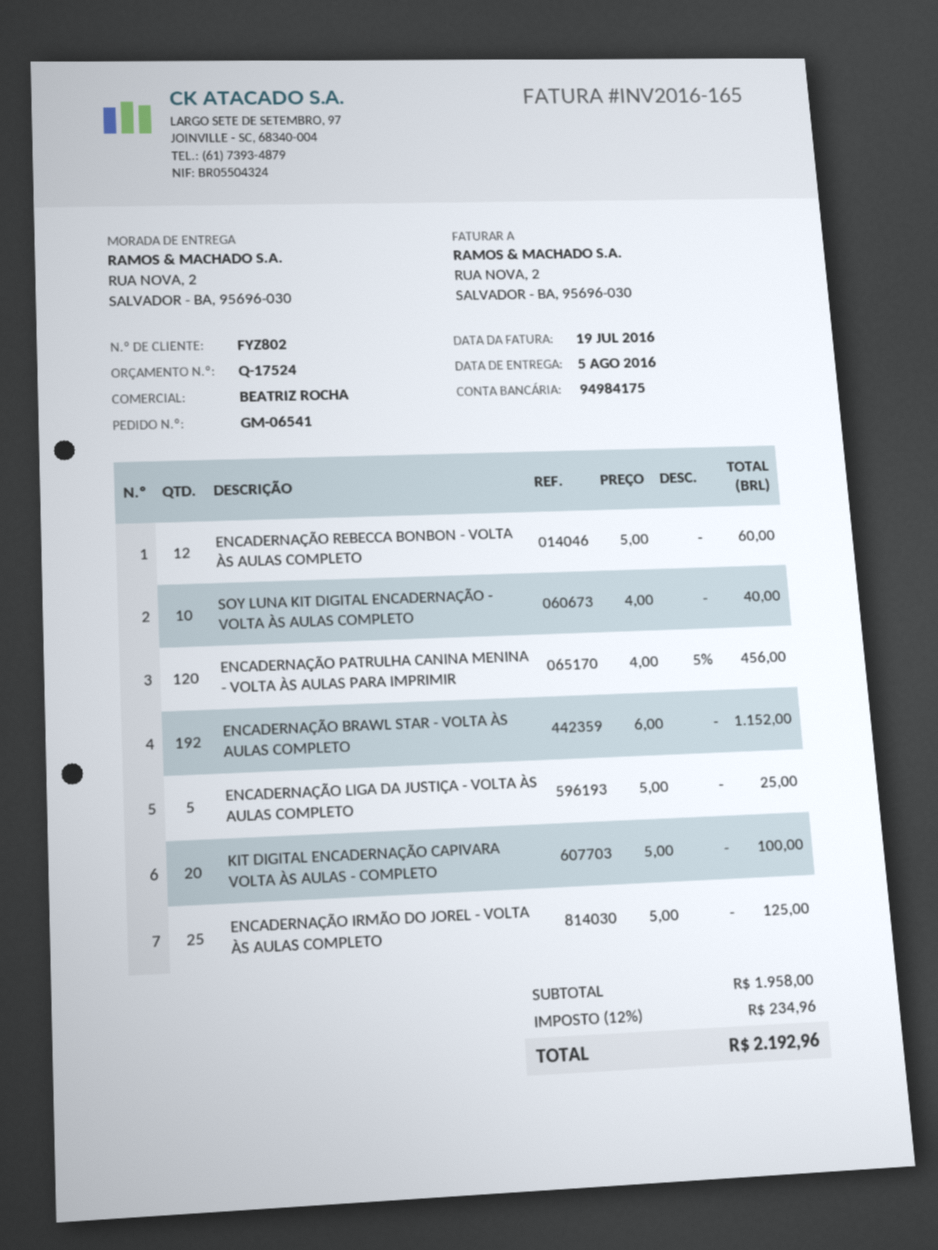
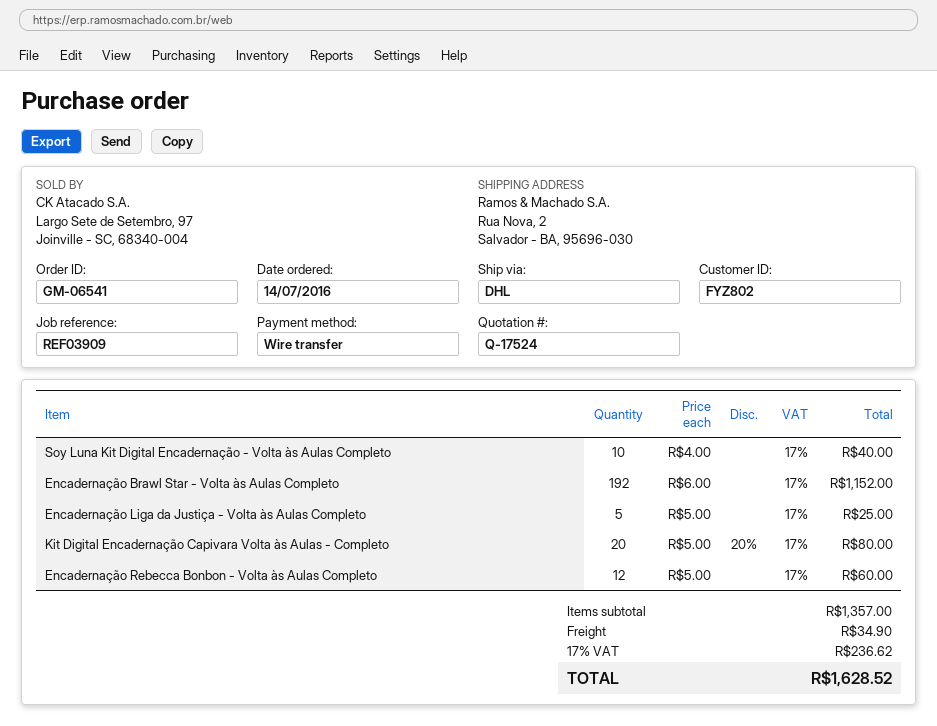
ENCADERNAÇÃO PATRULHA CANINA MENINA - VOLTA ÀS AULAS PARA IMPRIMIR: 120 x 4.00 - 5% = 456.00 -> none
KIT DIGITAL ENCADERNAÇÃO CAPIVARA VOLTA ÀS AULAS - COMPLETO: 20 x 5.00 = 100.00 -> 20 x 5.00 - 20% = 80.00
ENCADERNAÇÃO IRMÃO DO JOREL - VOLTA ÀS AULAS COMPLETO: 25 x 5.00 = 125.00 -> none
subtotal: 1958.00 -> 1357.00
shipping: none -> 34.90
tax: 12% = 234.96 -> 17% = 236.62
total: 2192.96 -> 1628.52

